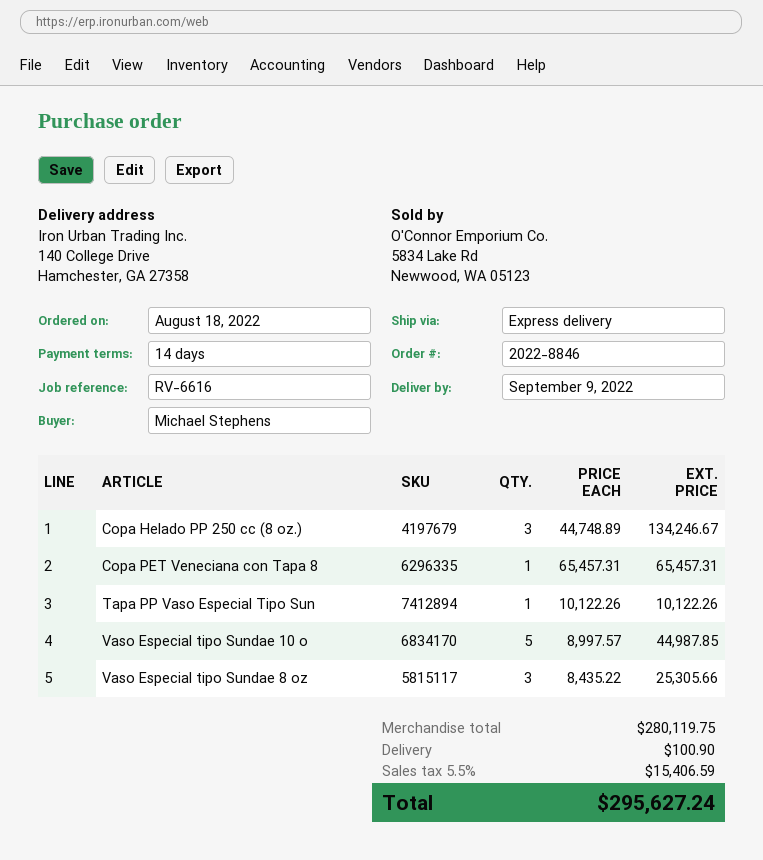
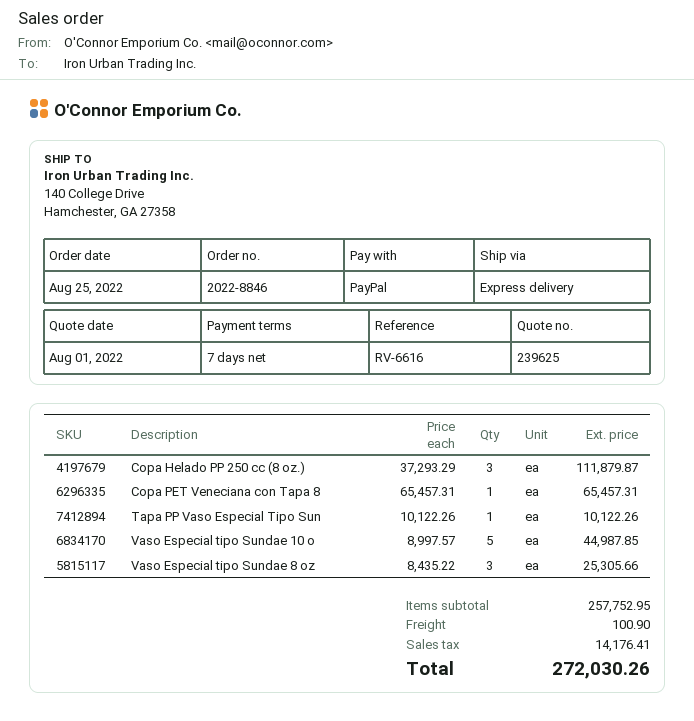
order date: 2022-08-18 -> 2022-08-25
payment terms: 14 days -> 7 days
Copa Helado PP 250 cc (8 oz.): 3 x 44748.89 = 134246.67 -> 3 x 37293.29 = 111879.87
subtotal: 280119.75 -> 257752.95
tax: 15406.59 -> 14176.41
total: 295627.24 -> 272030.26

